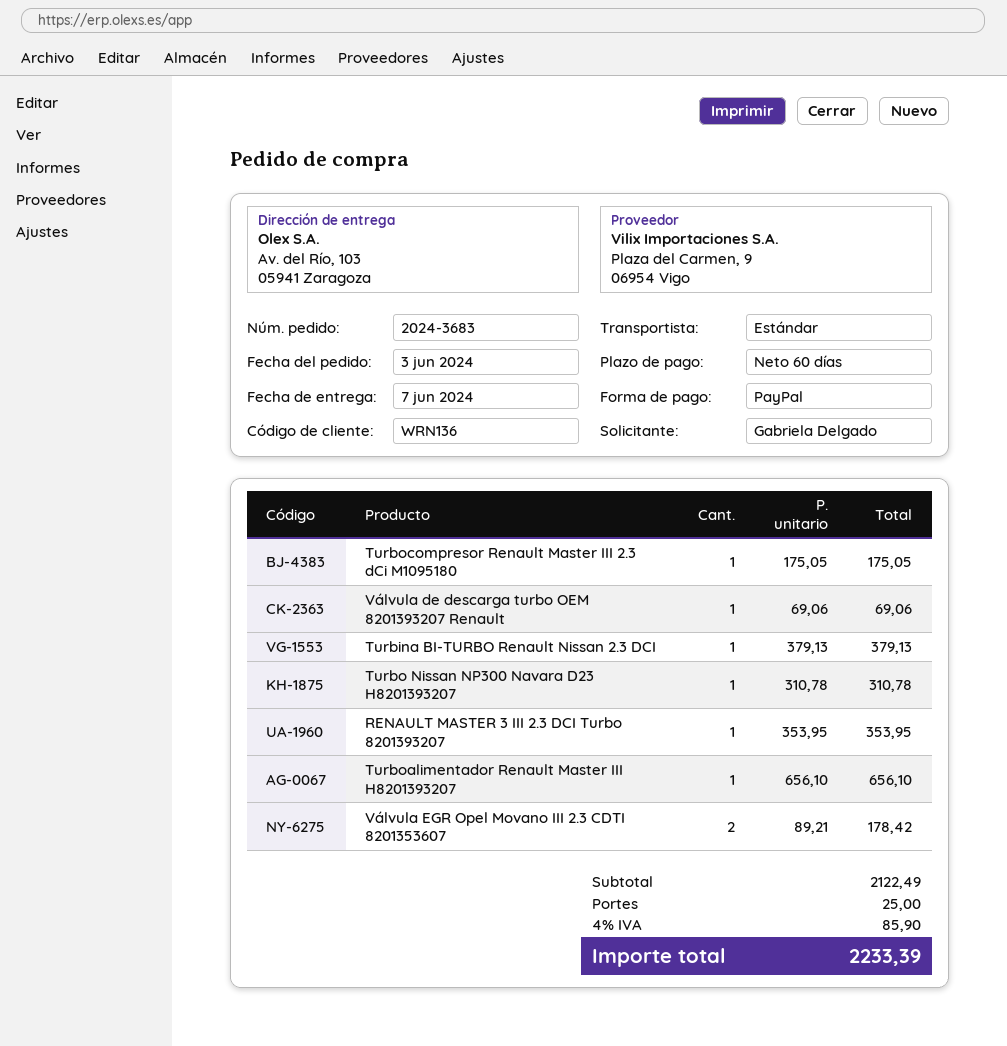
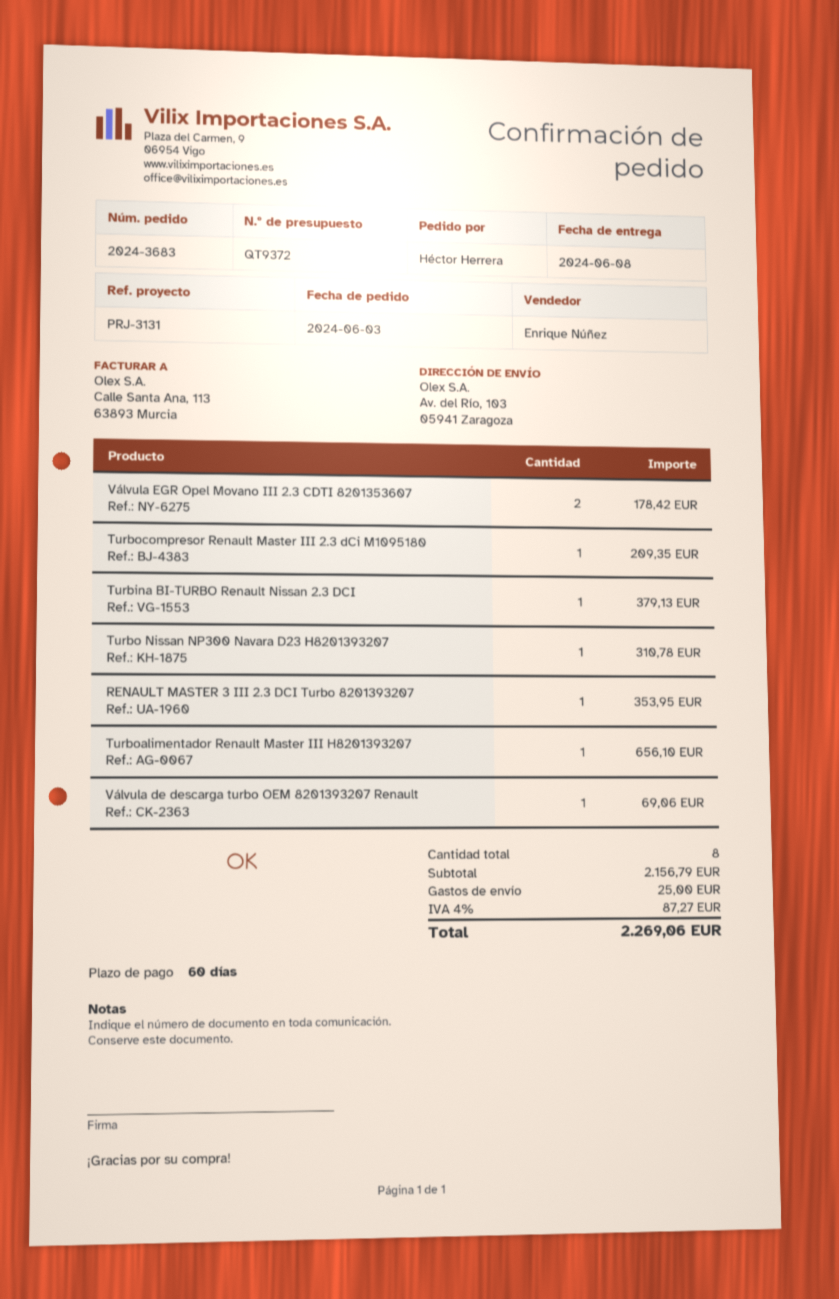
delivery date: 2024-06-07 -> 2024-06-08
ordered by: Gabriela Delgado -> Héctor Herrera
Turbocompresor Renault Master III 2.3 dCi M1095180: 1 for 175.05 -> 1 for 209.35
subtotal: 2122.49 -> 2156.79
tax: 4% = 85.90 -> 4% = 87.27
total: 2233.39 -> 2269.06

